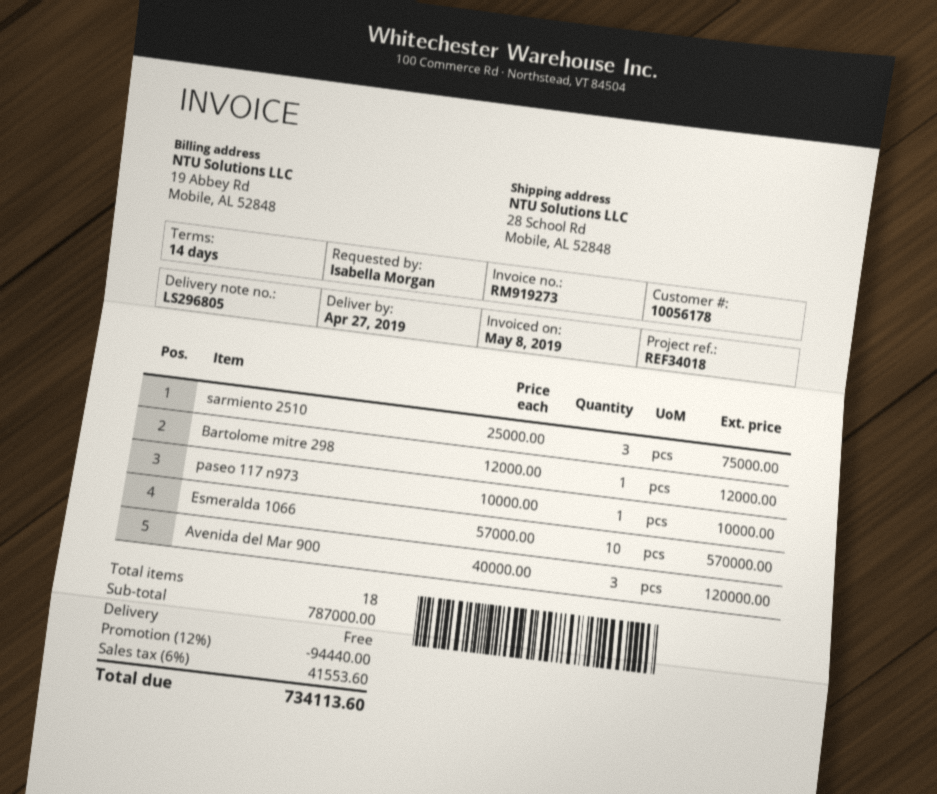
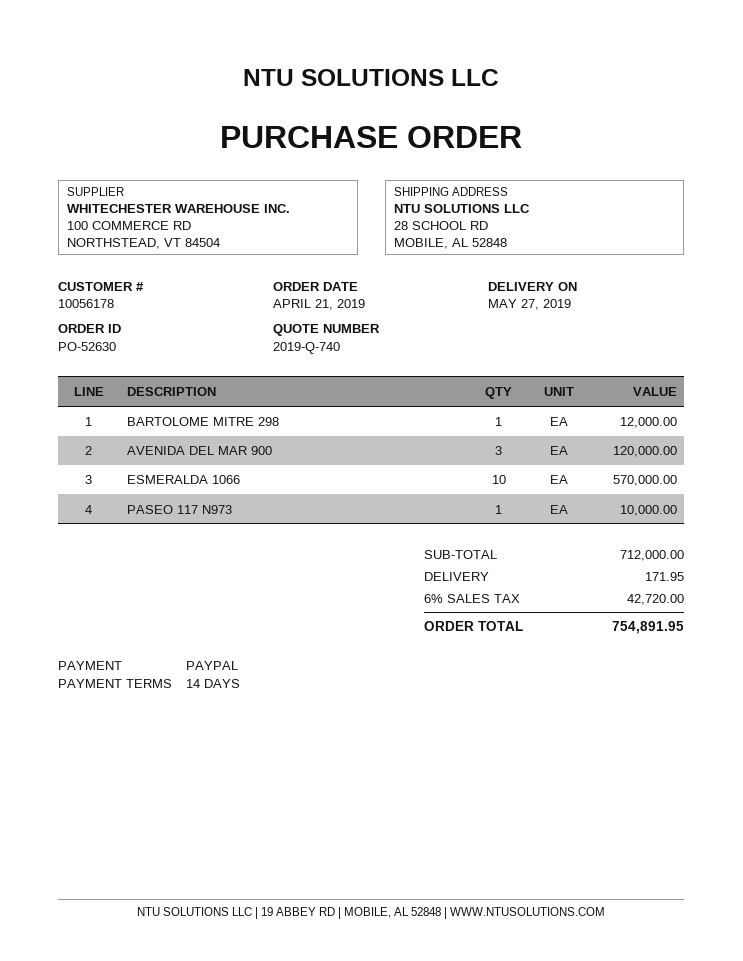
delivery date: 2019-04-27 -> 2019-05-27
sarmiento 2510: 3 for 75000.00 -> none
subtotal: 787000.00 -> 712000.00
discount: 12% = 94440.00 -> none
shipping: 0.00 -> 171.95
tax: 6% = 41553.60 -> 6% = 42720.00
total: 734113.60 -> 754891.95

